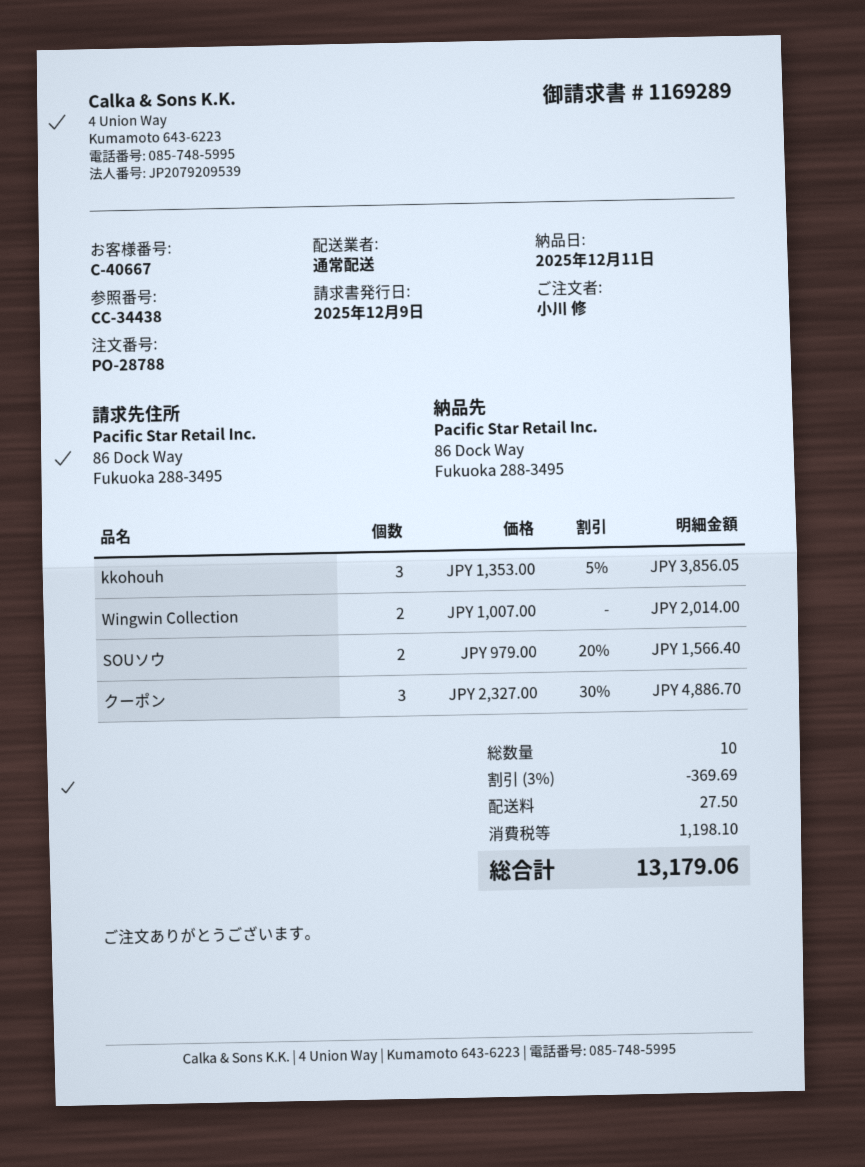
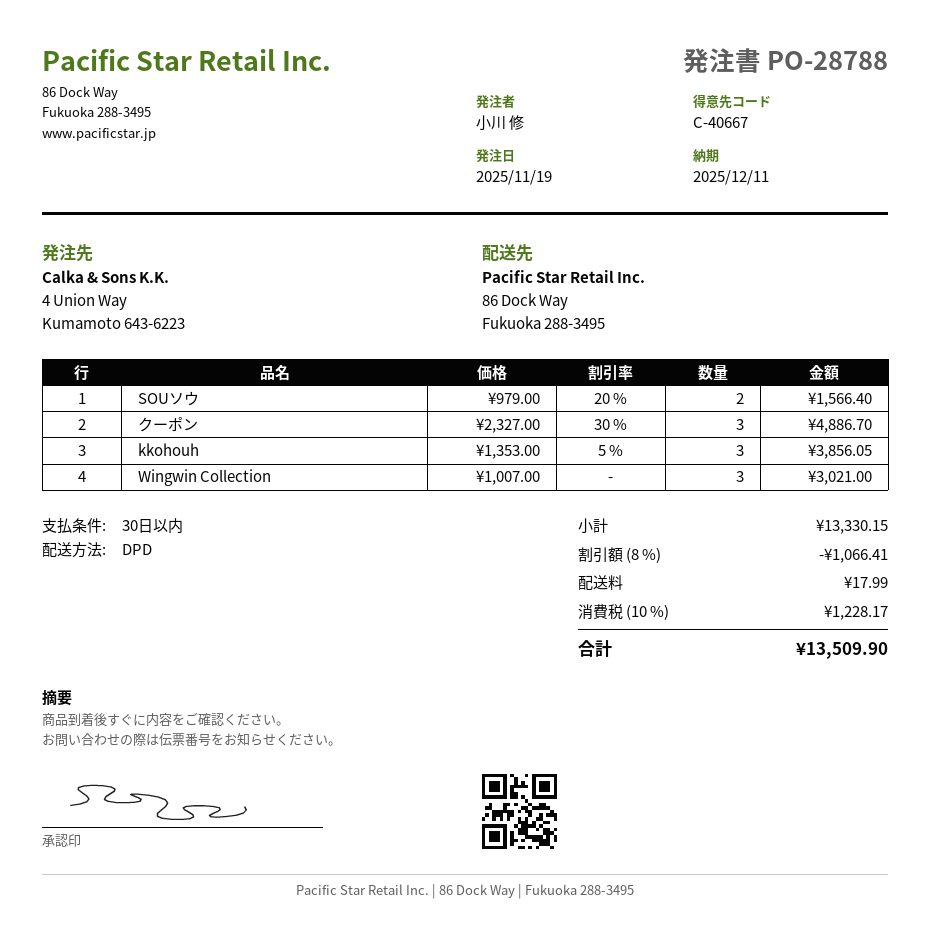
shipping method: standard -> DPD
Wingwin Collection: 2 x 1007.00 = 2014.00 -> 3 x 1007.00 = 3021.00
discount: 3% = 369.69 -> 8% = 1066.41
shipping: 27.50 -> 17.99
tax: 1198.10 -> 1228.17
total: 13179.06 -> 13509.90

